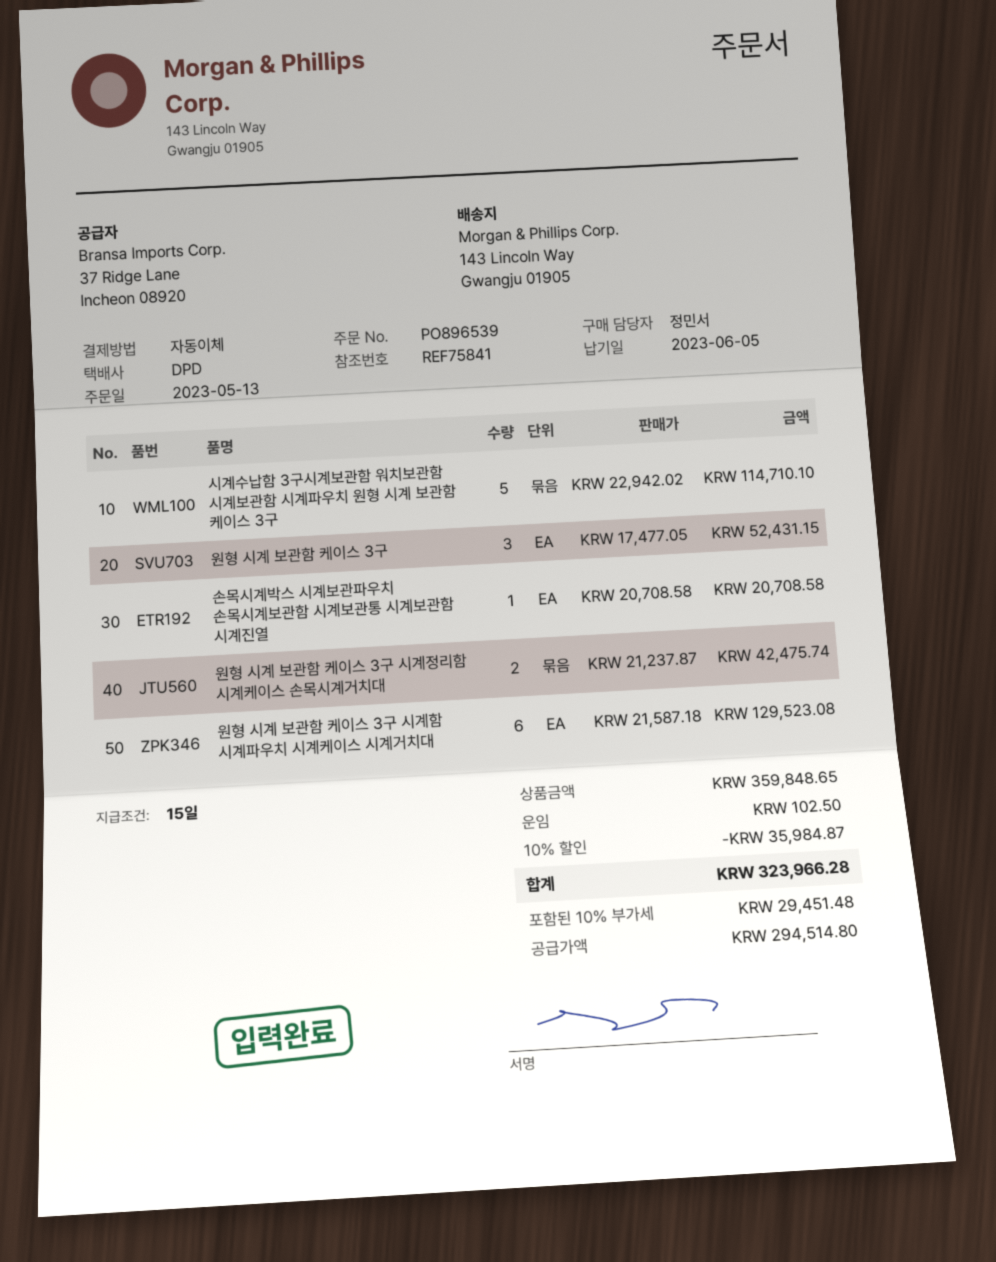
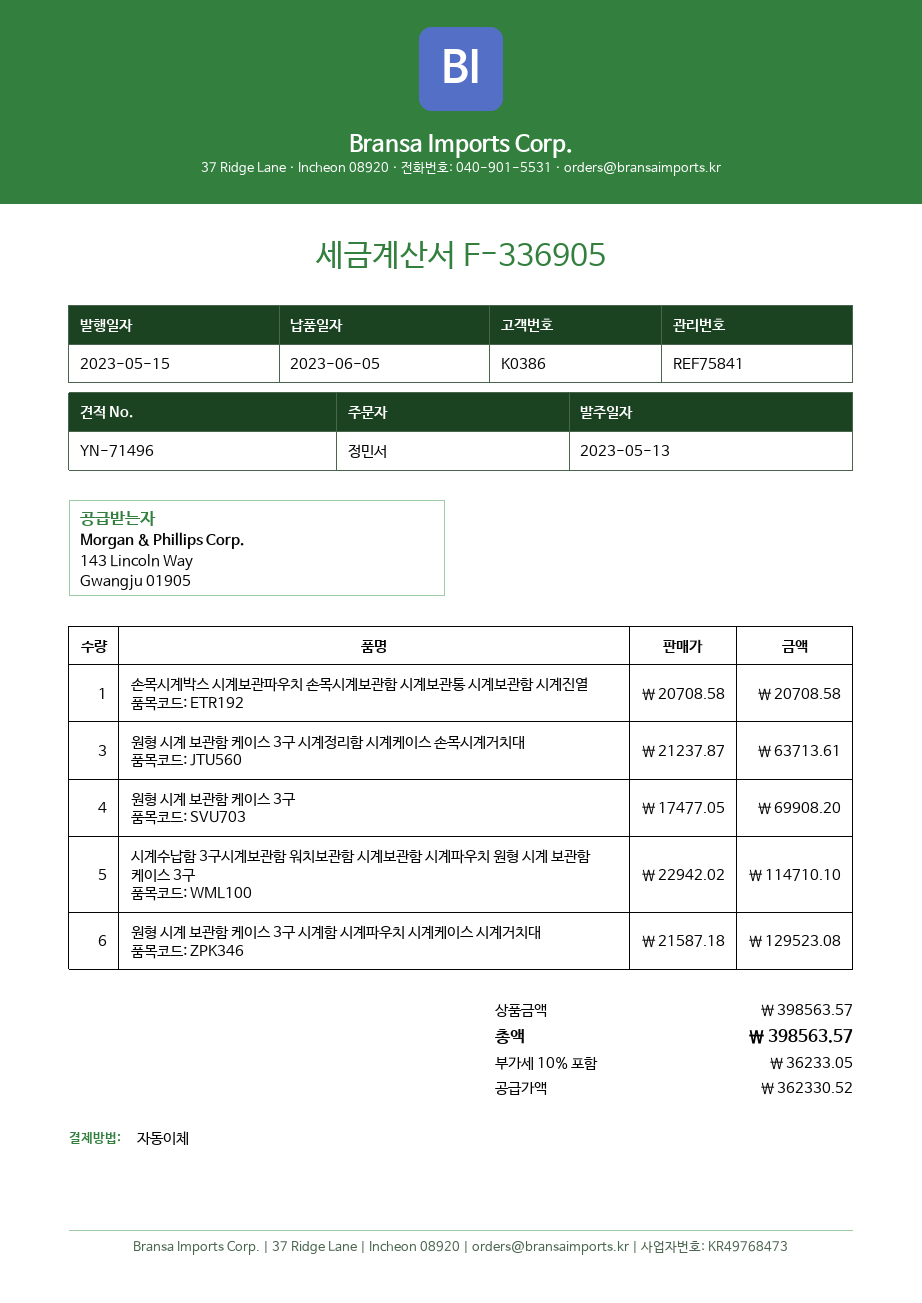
원형 시계 보관함 케이스 3구: 3 x 17477.05 = 52431.15 -> 4 x 17477.05 = 69908.20
원형 시계 보관함 케이스 3구 시계정리함 시계케이스 손목시계거치대: 2 x 21237.87 = 42475.74 -> 3 x 21237.87 = 63713.61
subtotal: 359848.65 -> 398563.57
discount: 10% = 35984.87 -> none
shipping: 102.50 -> none
net: 294514.80 -> 362330.52
tax: 10% = 29451.48 -> 10% = 36233.05
total: 323966.28 -> 398563.57

